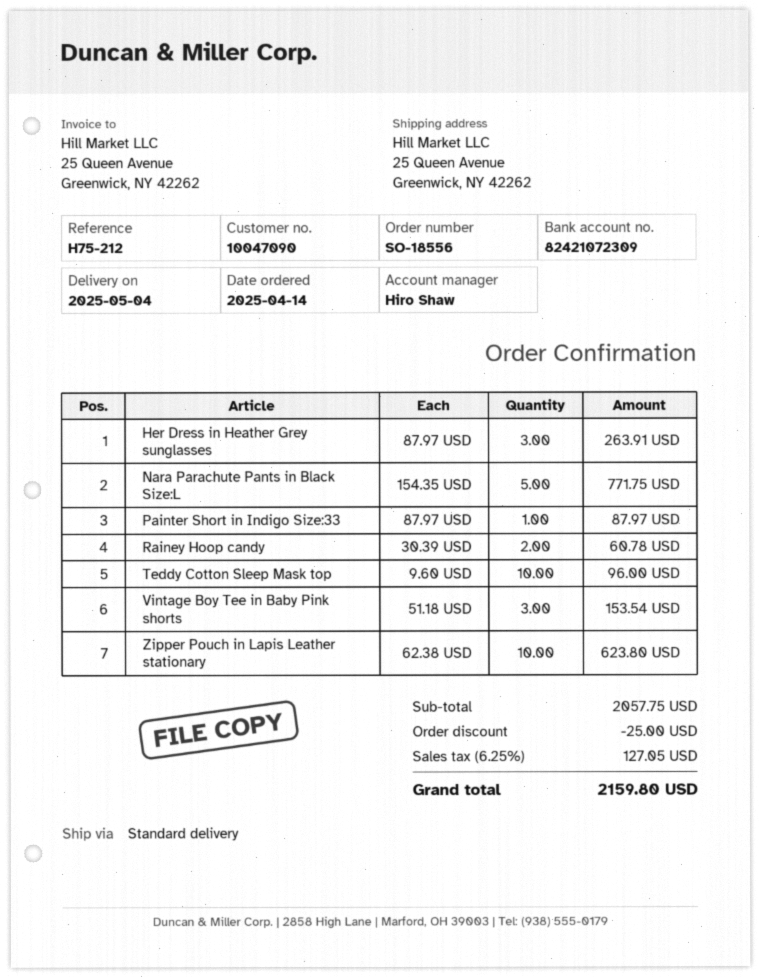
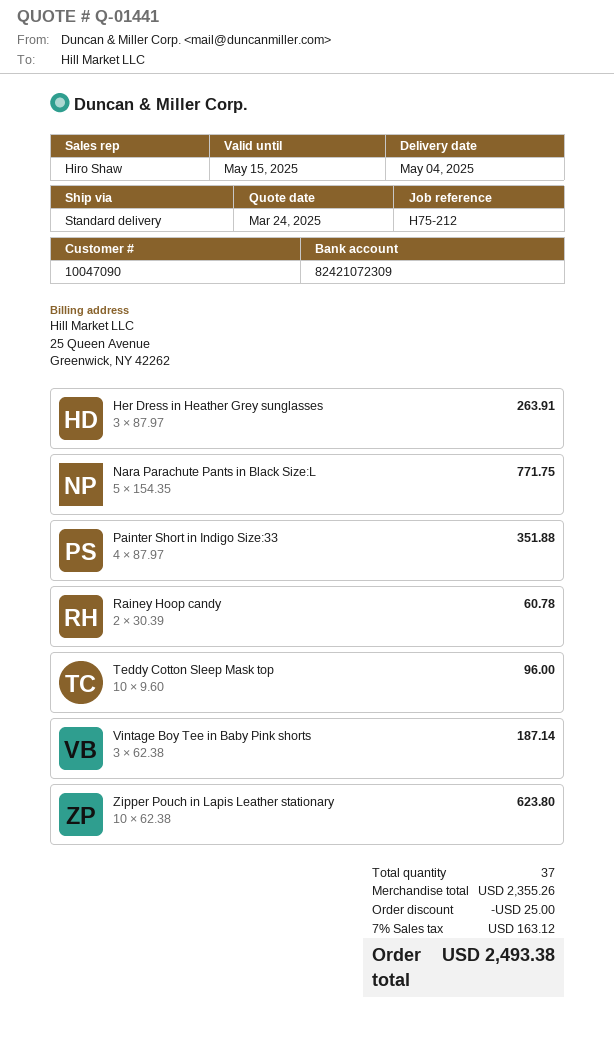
Painter Short in Indigo Size:33: 1 x 87.97 = 87.97 -> 4 x 87.97 = 351.88
Vintage Boy Tee in Baby Pink shorts: 3 x 51.18 = 153.54 -> 3 x 62.38 = 187.14
subtotal: 2057.75 -> 2355.26
tax: 6.25% = 127.05 -> 7% = 163.12
total: 2159.80 -> 2493.38

